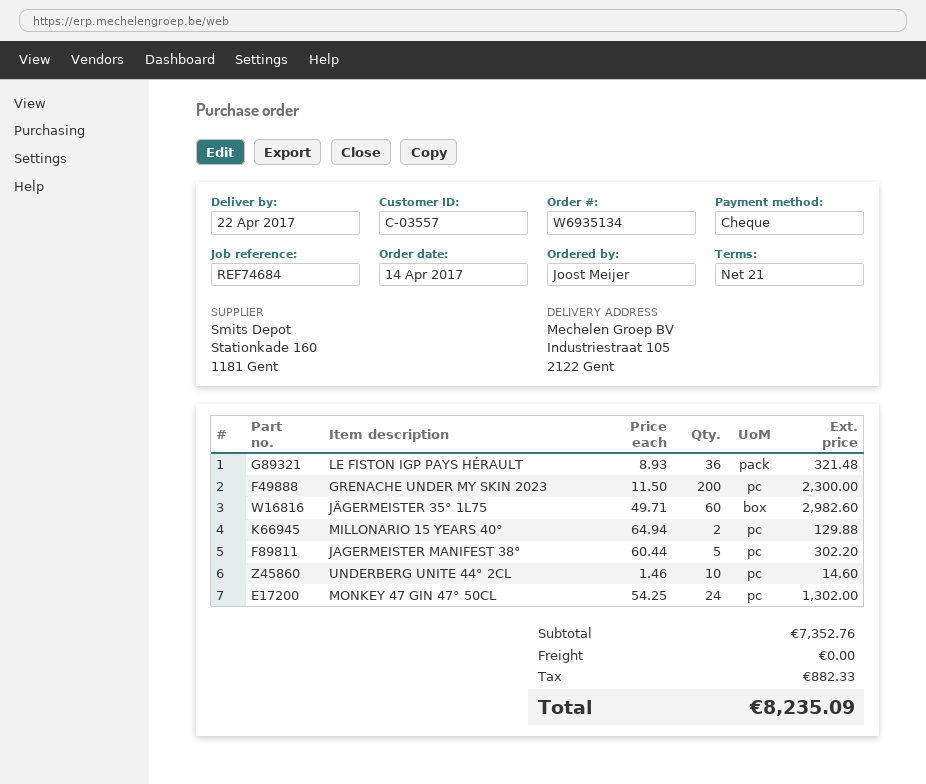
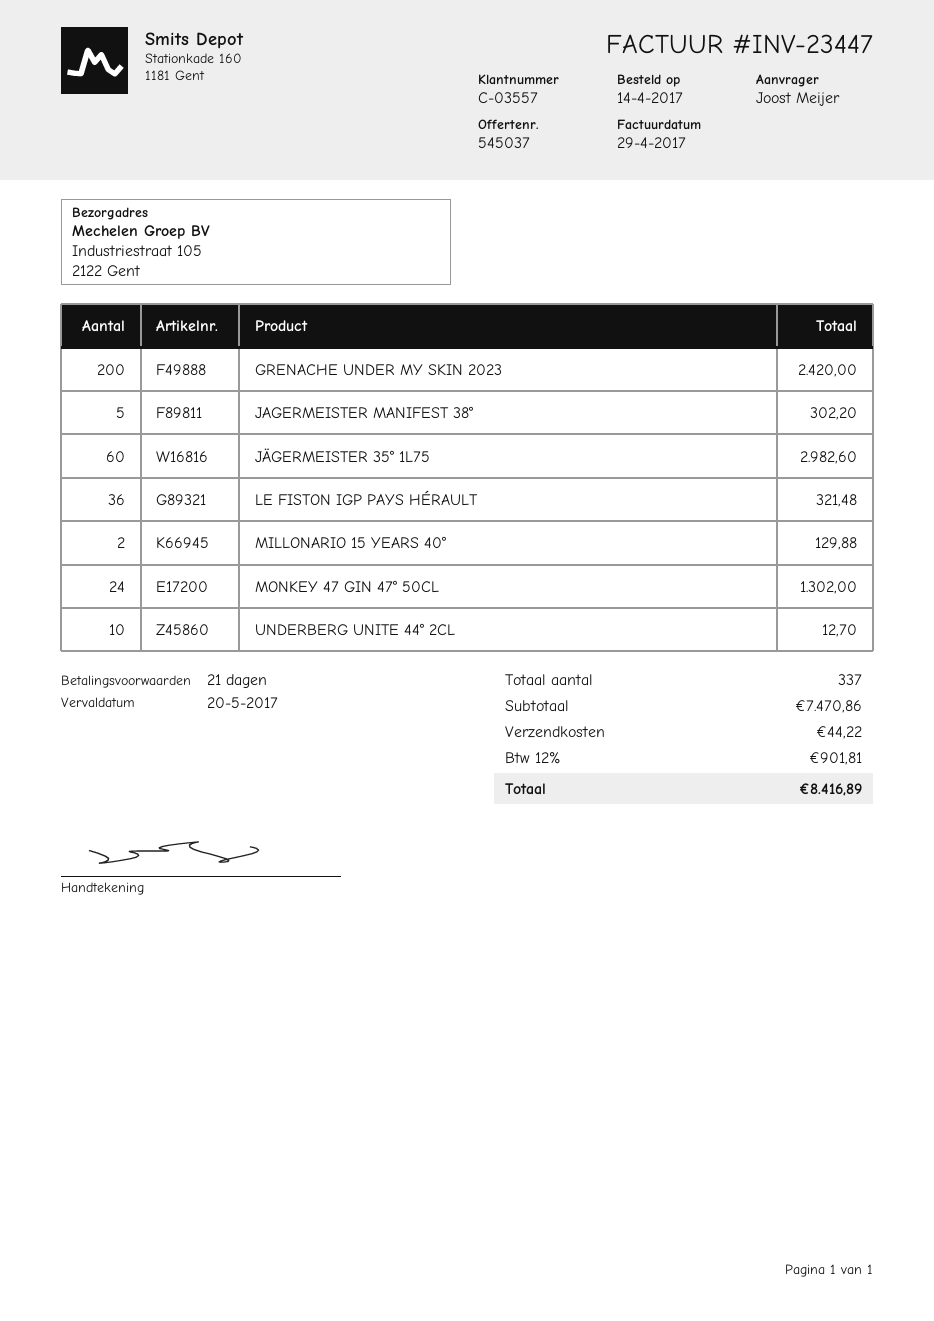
GRENACHE UNDER MY SKIN 2023: 200 for 2300.00 -> 200 for 2420.00
UNDERBERG UNITE 44° 2CL: 10 for 14.60 -> 10 for 12.70
subtotal: 7352.76 -> 7470.86
shipping: 0.00 -> 44.22
tax: 882.33 -> 901.81
total: 8235.09 -> 8416.89

